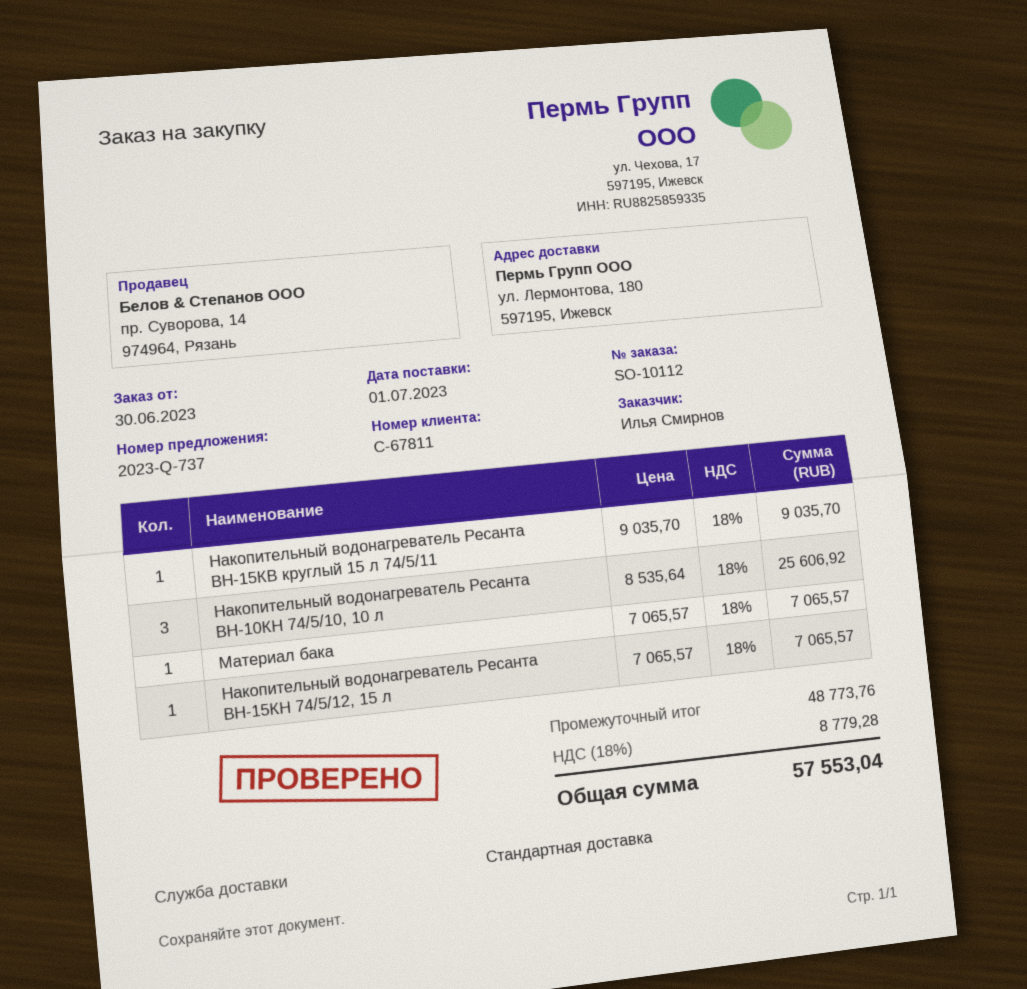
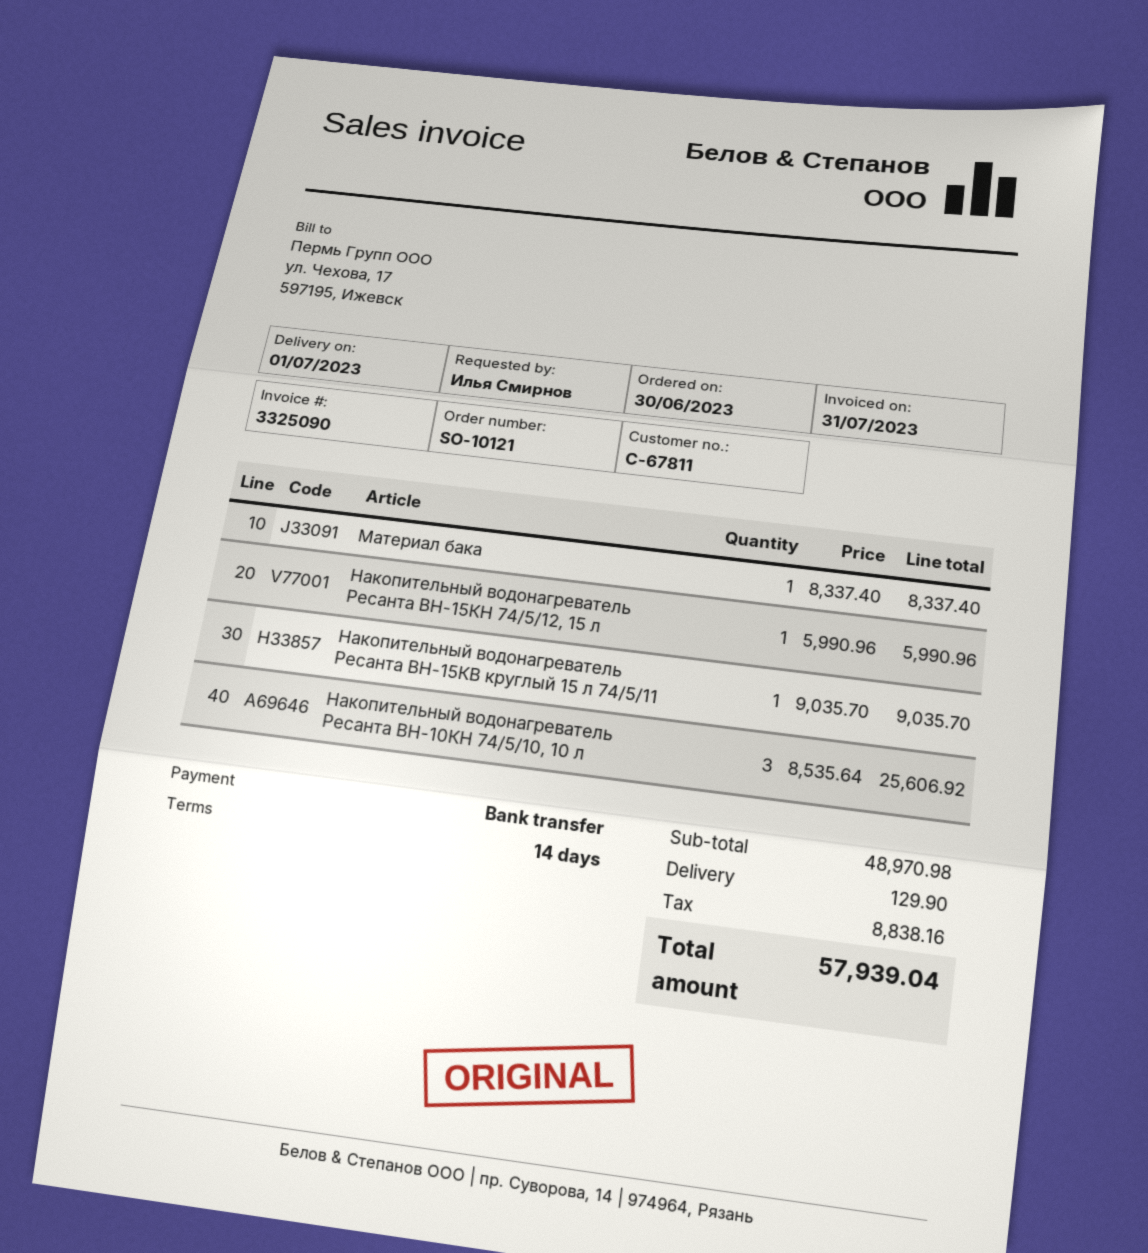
order number: SO-10112 -> SO-10121
Материал бака: 1 x 7065.57 = 7065.57 -> 1 x 8337.40 = 8337.40
Накопительный водонагреватель Ресанта ВН-15КН 74/5/12, 15 л: 1 x 7065.57 = 7065.57 -> 1 x 5990.96 = 5990.96
subtotal: 48773.76 -> 48970.98
shipping: none -> 129.90
tax: 8779.28 -> 8838.16
total: 57553.04 -> 57939.04

